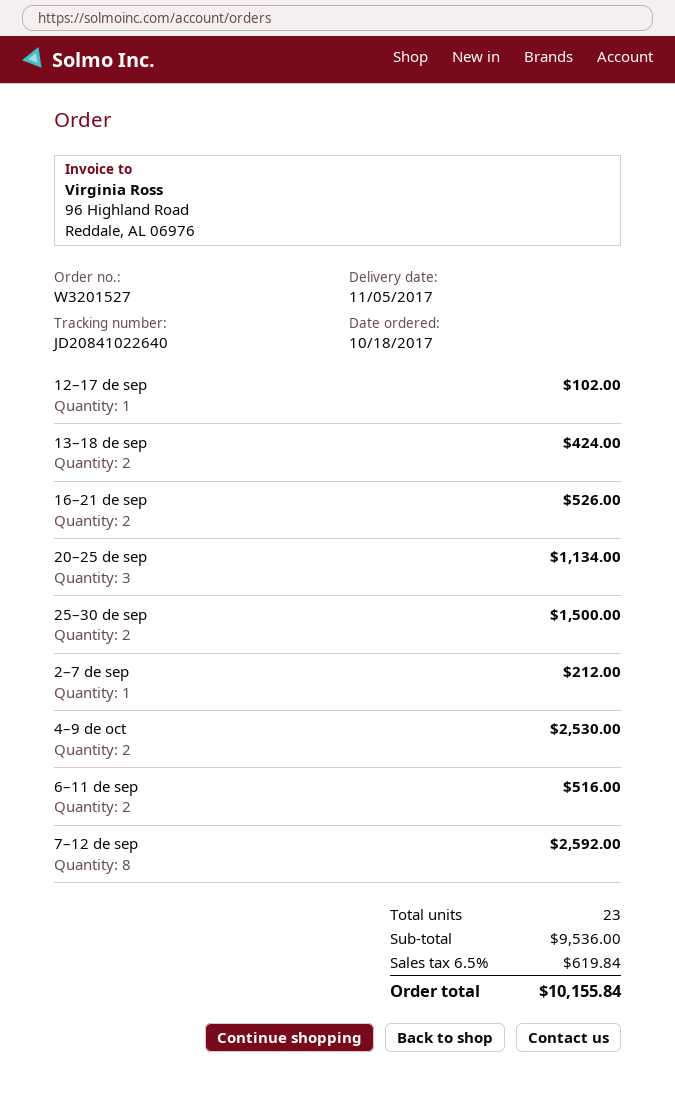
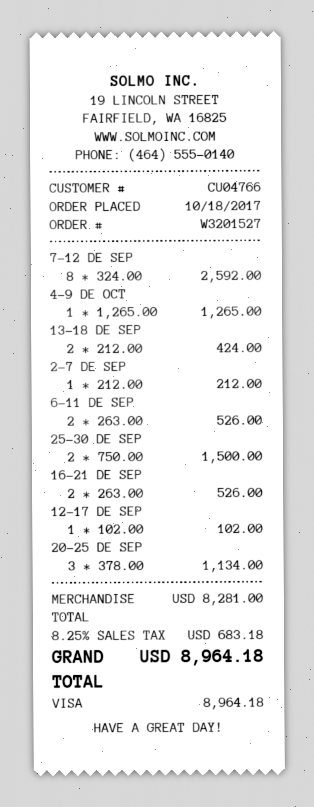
4–9 de oct: 2 for 2530.00 -> 1 for 1265.00
6–11 de sep: 2 for 516.00 -> 2 for 526.00
subtotal: 9536.00 -> 8281.00
tax: 6.5% = 619.84 -> 8.25% = 683.18
total: 10155.84 -> 8964.18

